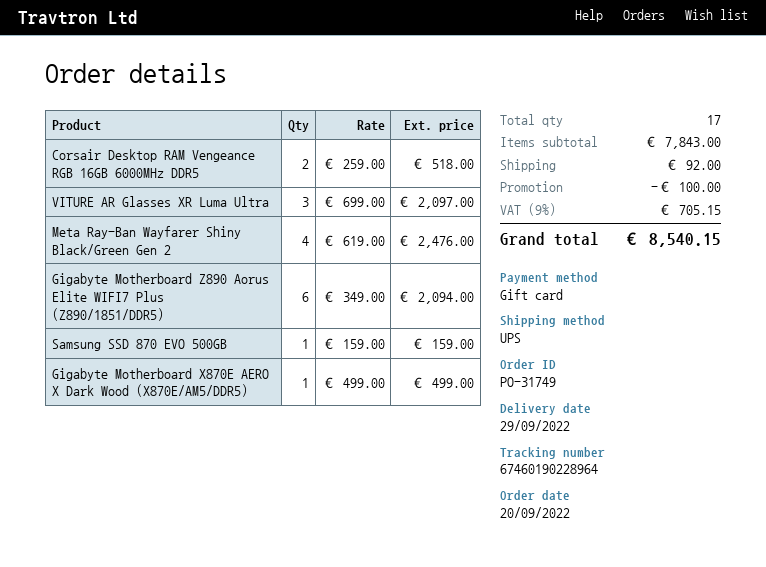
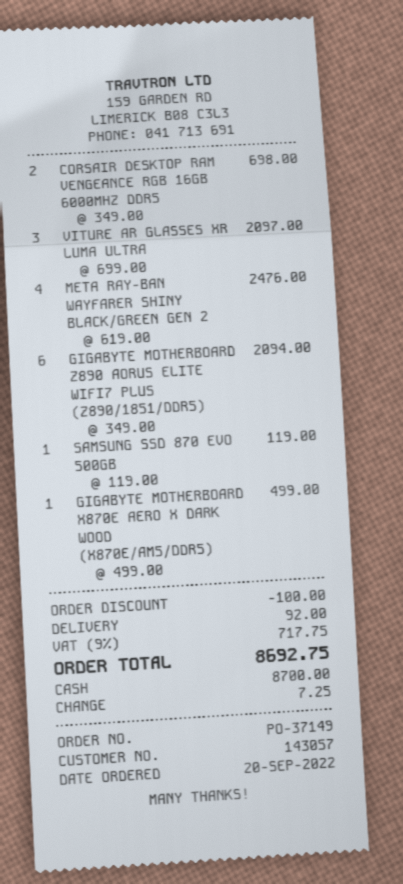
order number: PO-31749 -> PO-37149
payment method: gift card -> cash
Corsair Desktop RAM Vengeance RGB 16GB 6000MHz DDR5: 2 x 259.00 = 518.00 -> 2 x 349.00 = 698.00
Samsung SSD 870 EVO 500GB: 1 x 159.00 = 159.00 -> 1 x 119.00 = 119.00
tax: 9% = 705.15 -> 9% = 717.75
total: 8540.15 -> 8692.75

